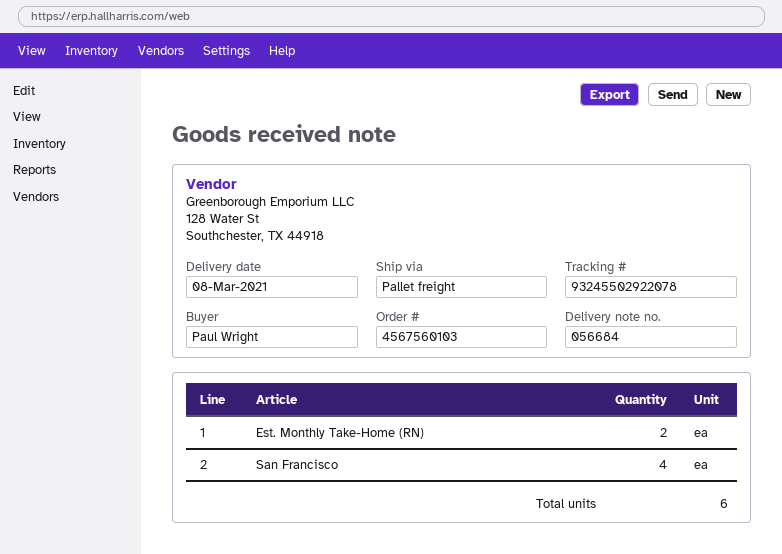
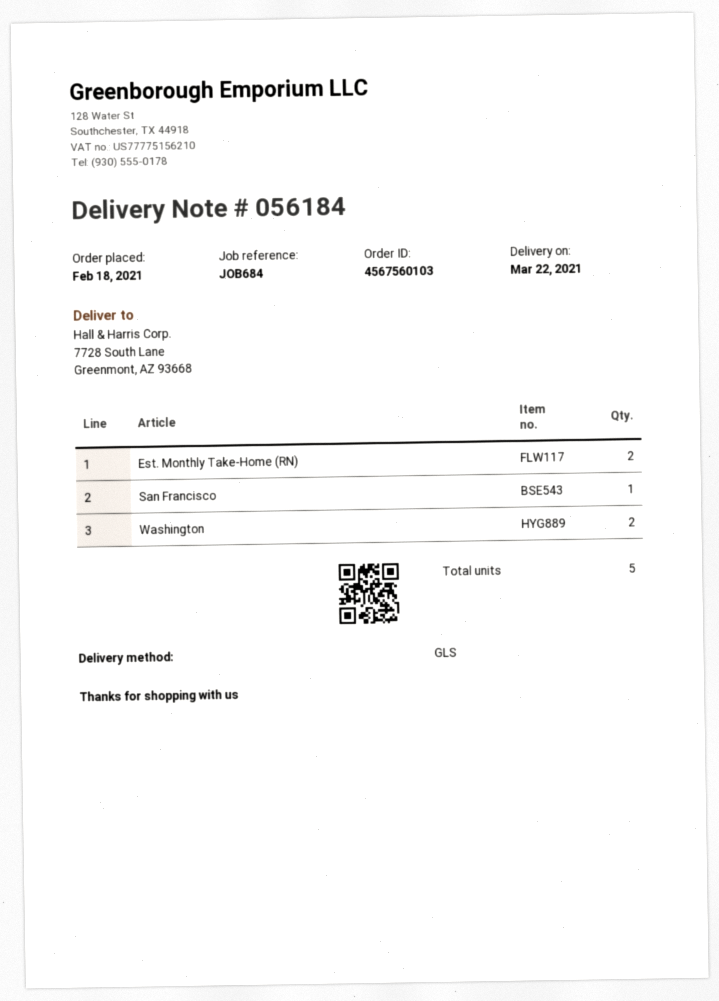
delivery note number: 056684 -> 056184
delivery date: 2021-03-08 -> 2021-03-22
shipping method: pallet freight -> GLS
San Francisco: 4 -> 1
Washington: none -> 2
total quantity: 6 -> 5

